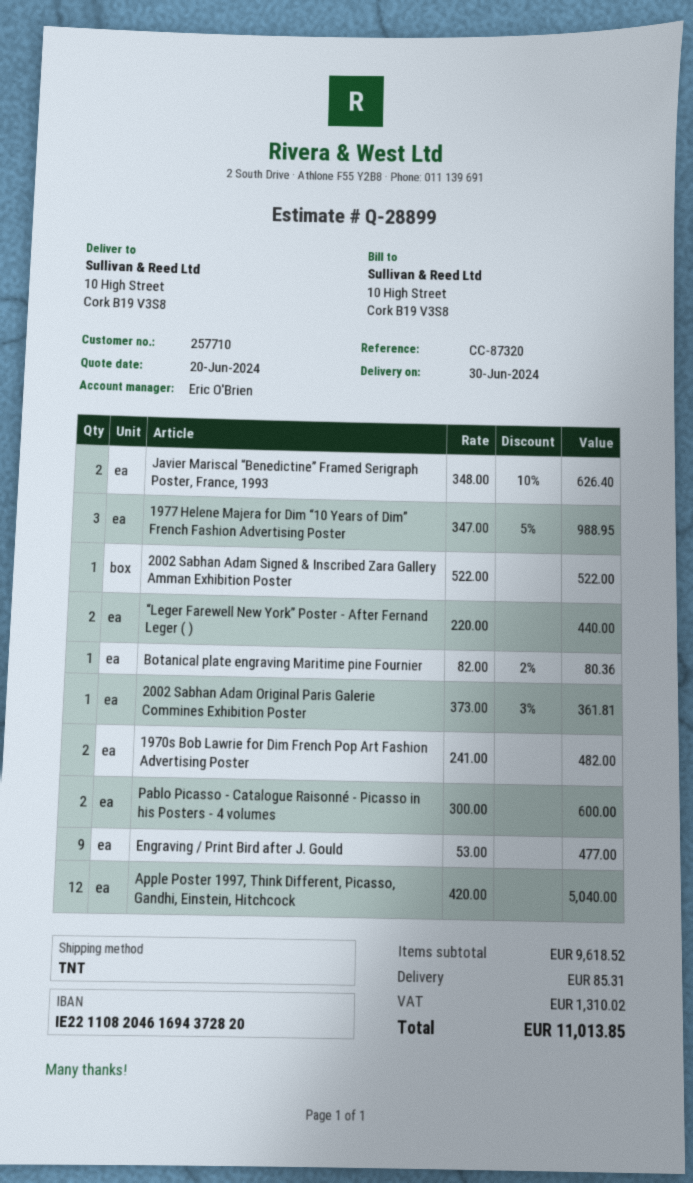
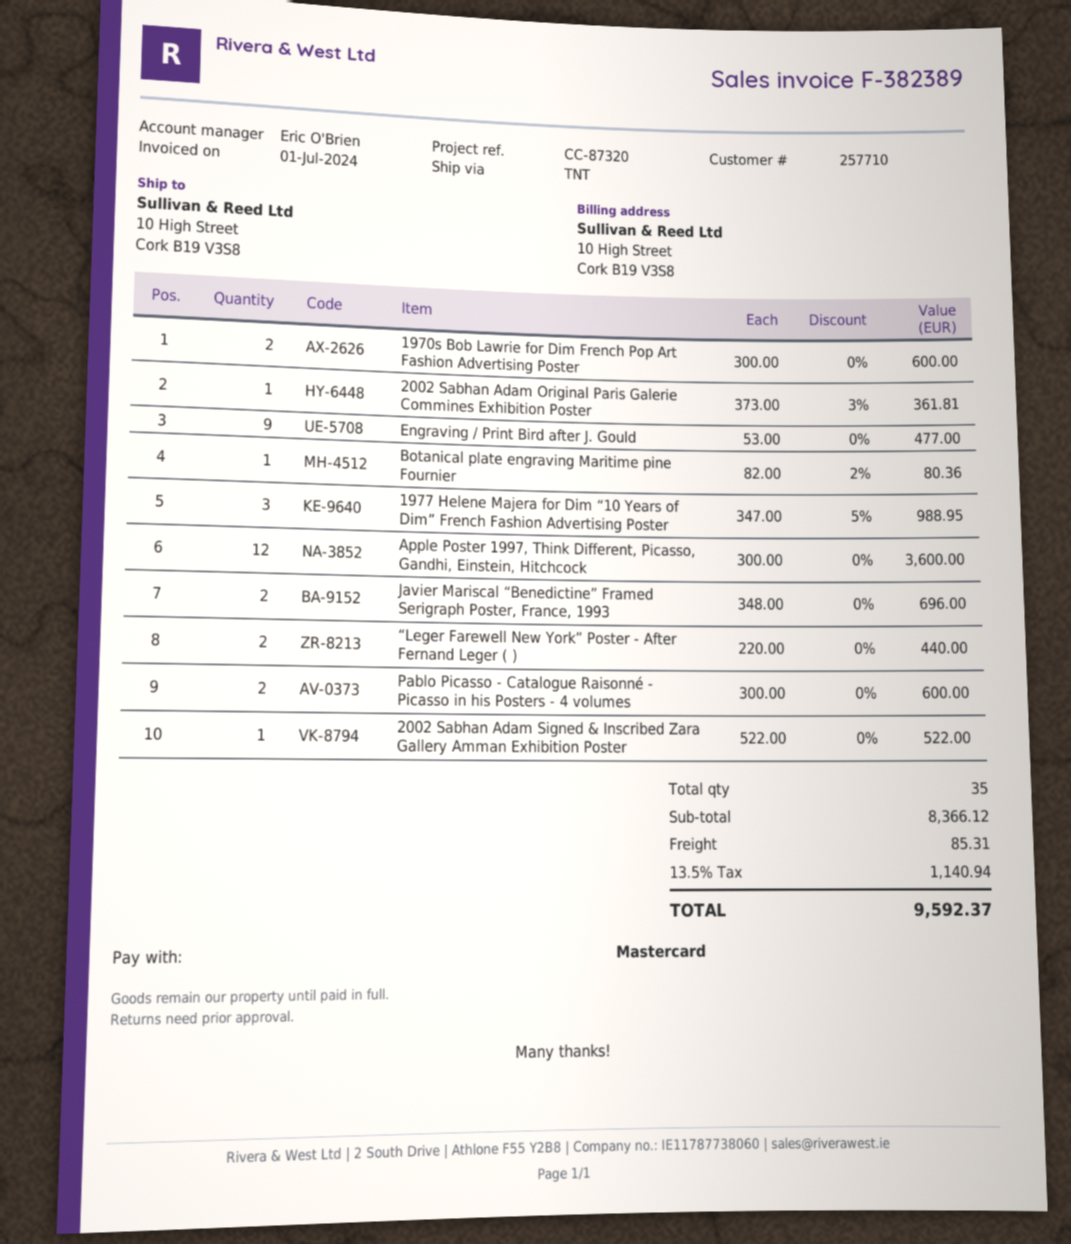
Javier Mariscal “Benedictine” Framed Serigraph Poster, France, 1993: 2 x 348.00 - 10% = 626.40 -> 2 x 348.00 = 696.00
1970s Bob Lawrie for Dim French Pop Art Fashion Advertising Poster: 2 x 241.00 = 482.00 -> 2 x 300.00 = 600.00
Apple Poster 1997, Think Different, Picasso, Gandhi, Einstein, Hitchcock: 12 x 420.00 = 5040.00 -> 12 x 300.00 = 3600.00
subtotal: 9618.52 -> 8366.12
tax: 1310.02 -> 1140.94
total: 11013.85 -> 9592.37

